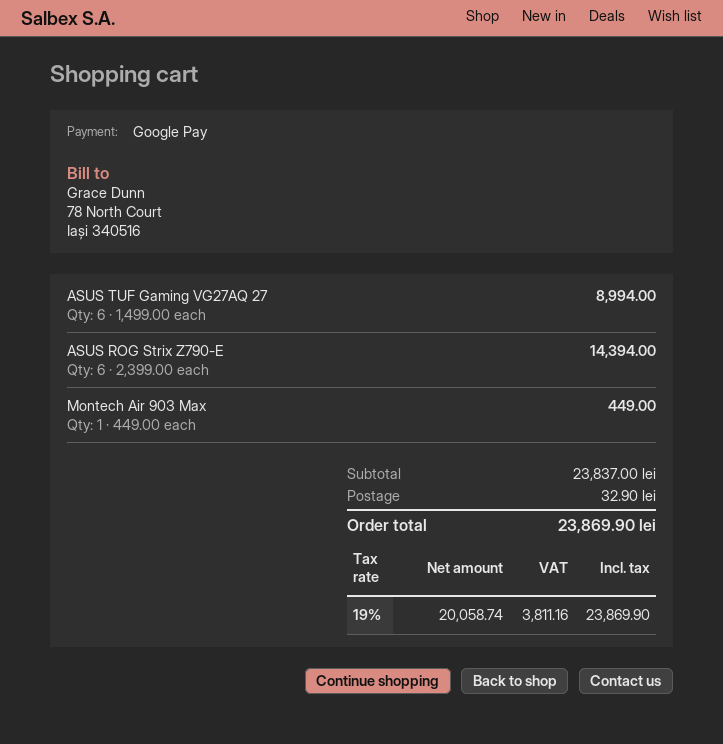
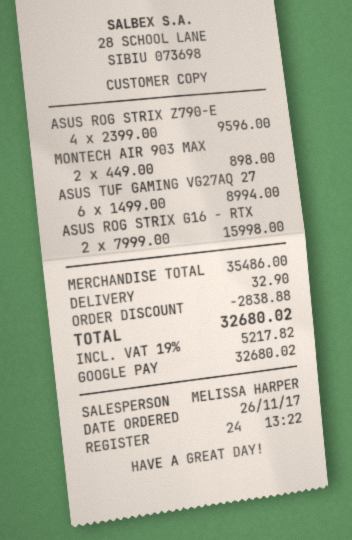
ASUS ROG Strix Z790-E: 6 x 2399.00 = 14394.00 -> 4 x 2399.00 = 9596.00
Montech Air 903 Max: 1 x 449.00 = 449.00 -> 2 x 449.00 = 898.00
ASUS ROG STRIX G16 - RTX: none -> 2 x 7999.00 = 15998.00
subtotal: 23837.00 -> 35486.00
discount: none -> 2838.88
tax: 19% = 3811.16 -> 19% = 5217.82
total: 23869.90 -> 32680.02

